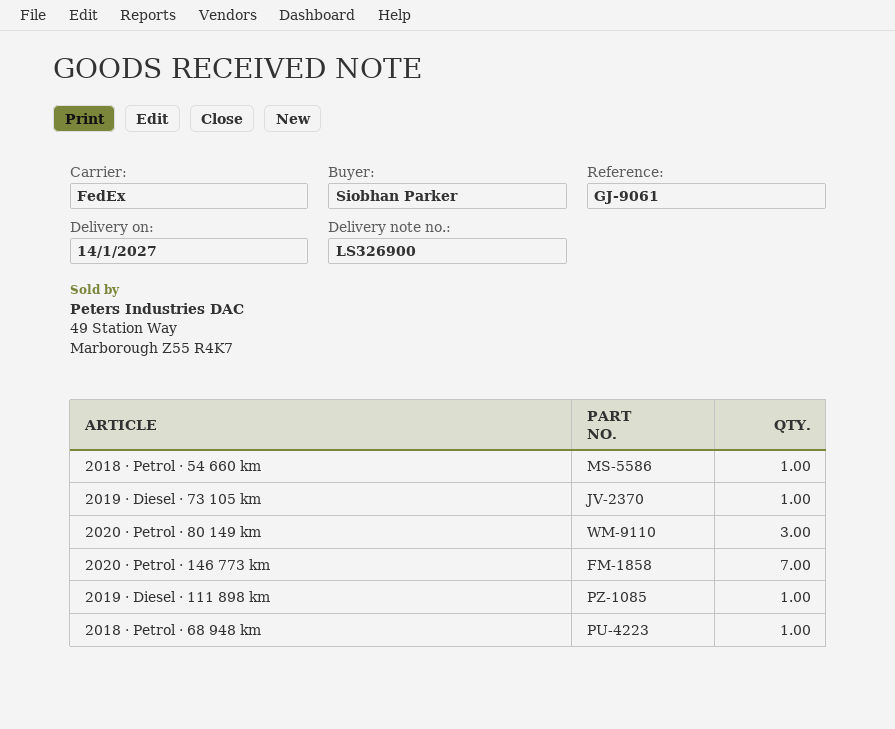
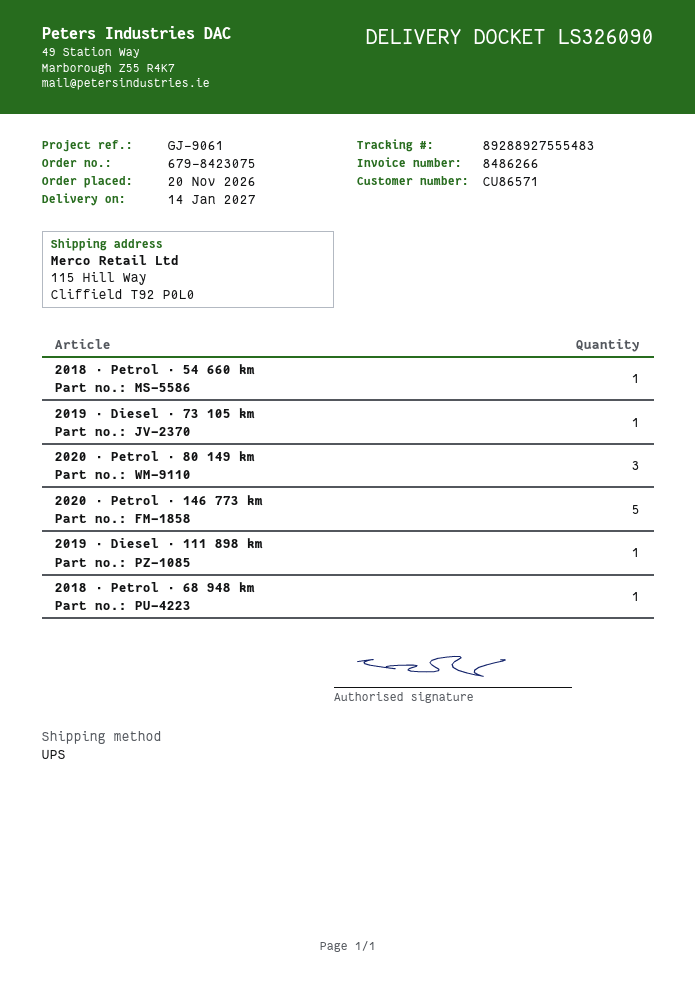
delivery note number: LS326900 -> LS326090
shipping method: FedEx -> UPS
2020 · Petrol · 146 773 km: 7 -> 5

